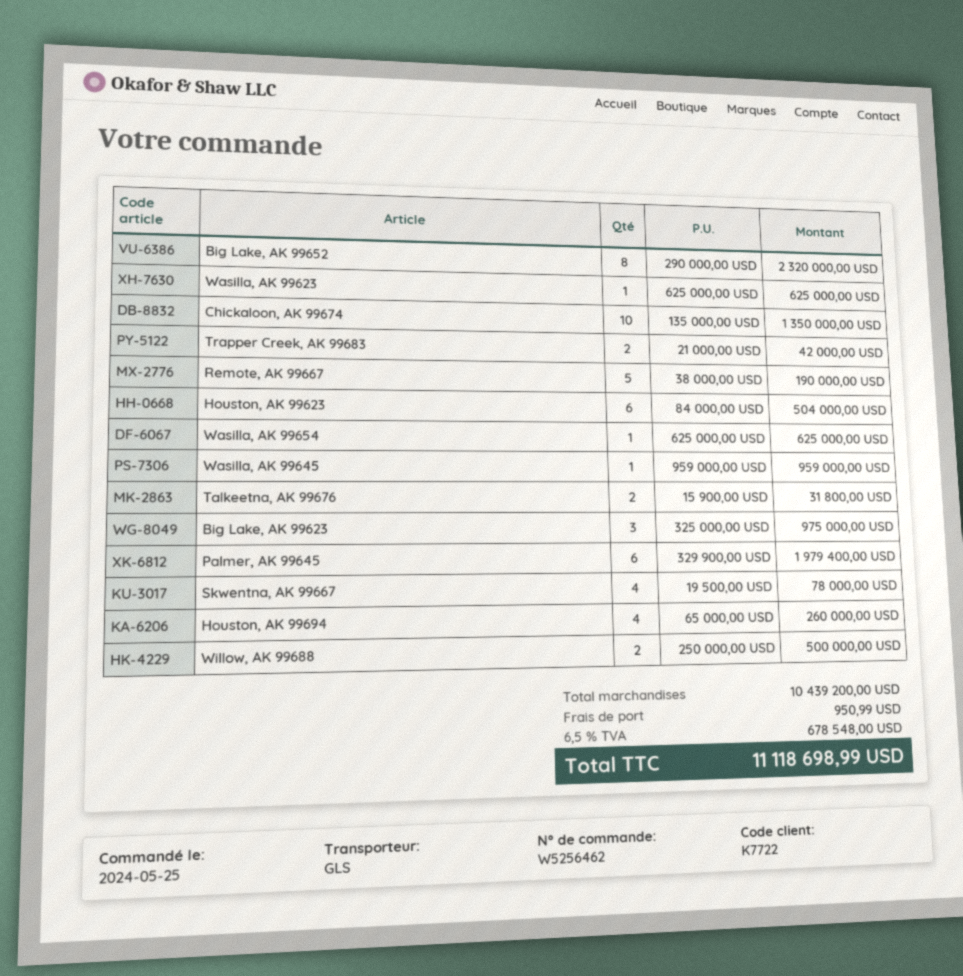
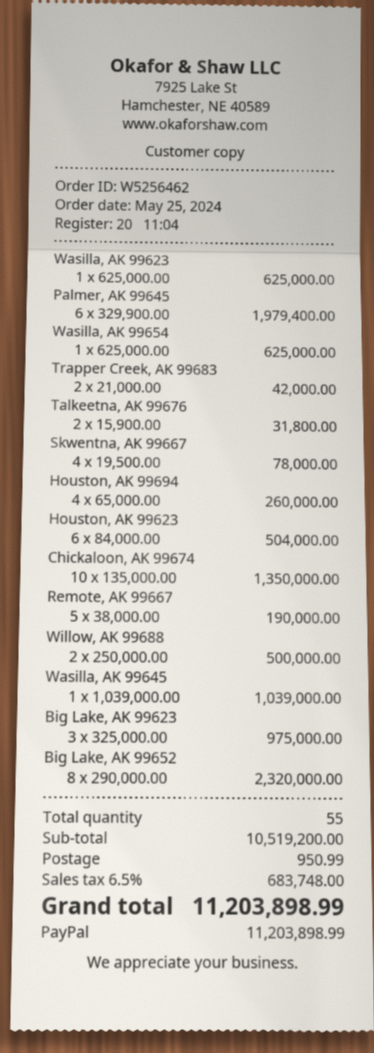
Wasilla, AK 99645: 1 x 959000.00 = 959000.00 -> 1 x 1039000.00 = 1039000.00
subtotal: 10439200.00 -> 10519200.00
tax: 6.5% = 678548.00 -> 6.5% = 683748.00
total: 11118698.99 -> 11203898.99

